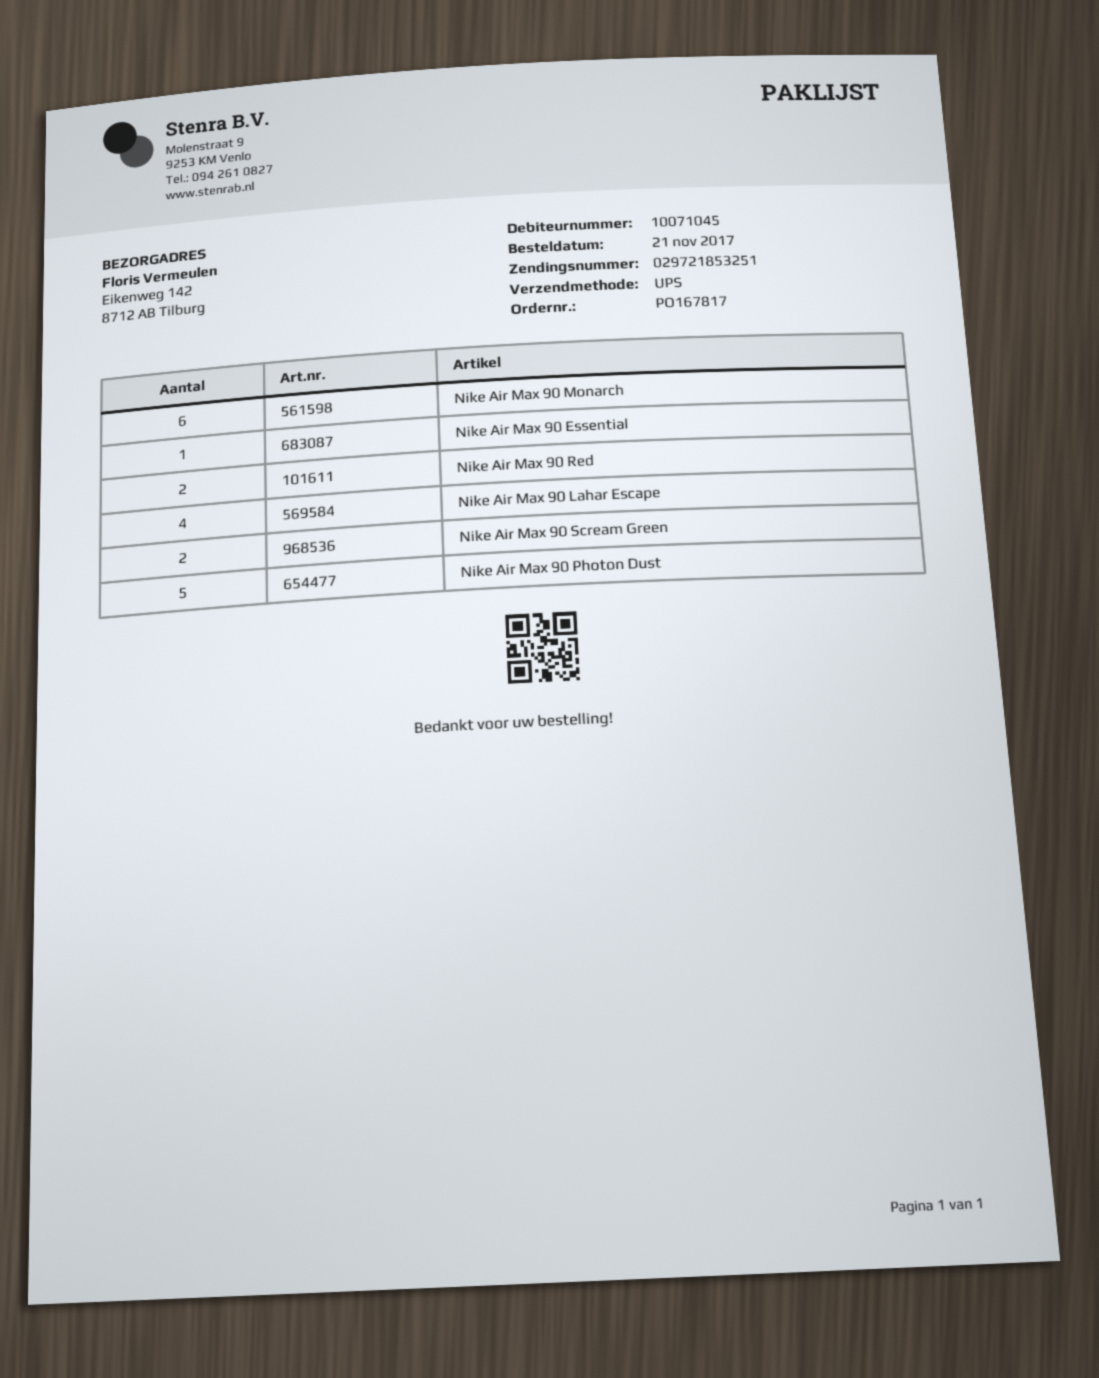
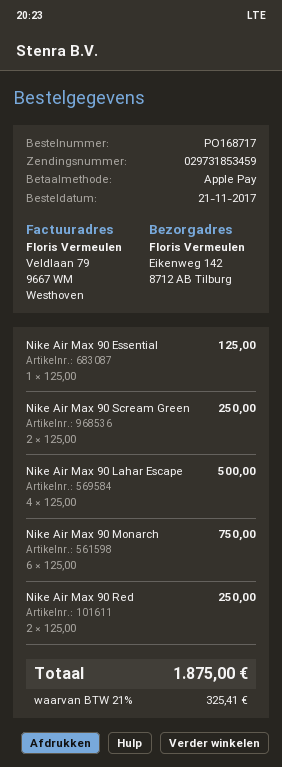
order number: PO167817 -> PO168717
tracking number: 029721853251 -> 029731853459
Nike Air Max 90 Photon Dust: 5 -> none

